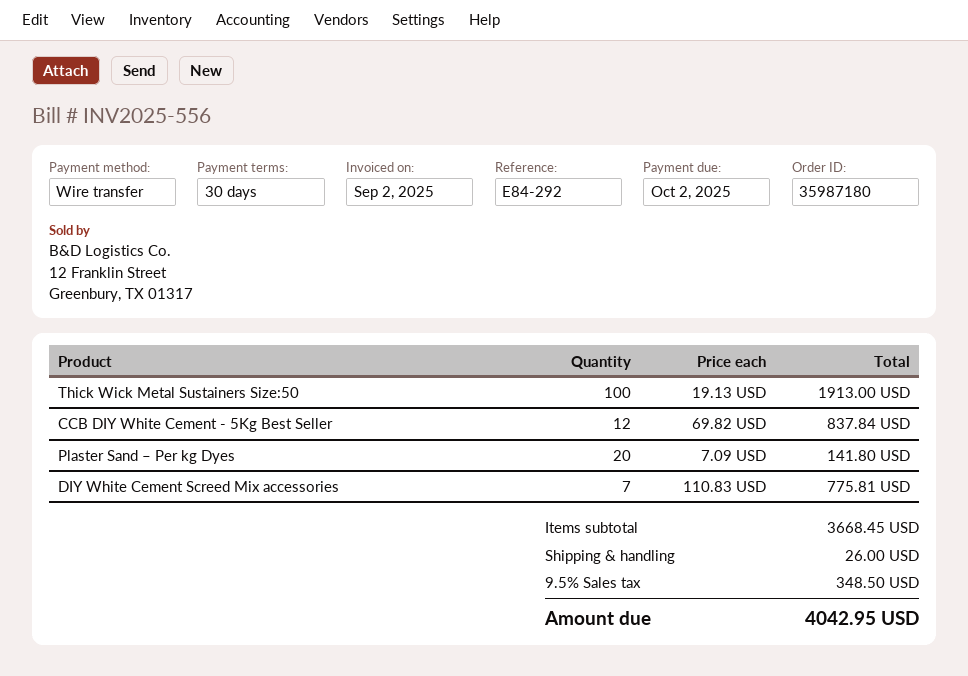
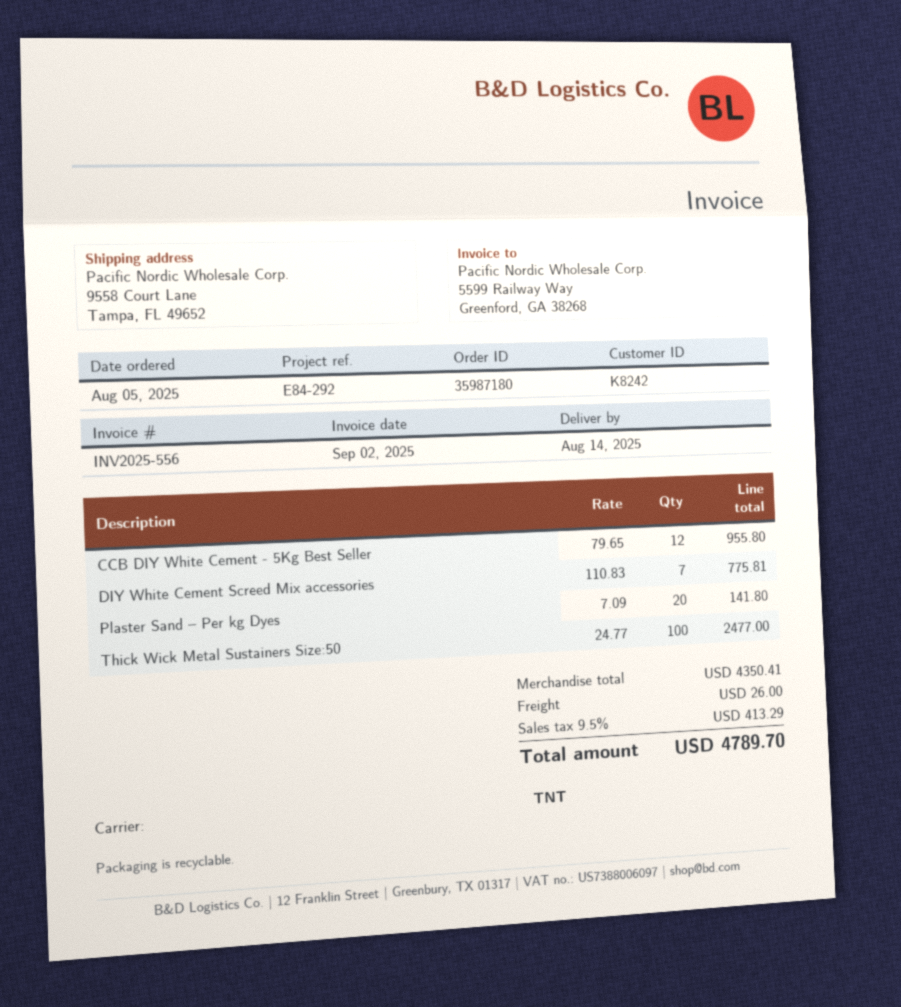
Thick Wick Metal Sustainers Size:50: 100 x 19.13 = 1913.00 -> 100 x 24.77 = 2477.00
CCB DIY White Cement - 5Kg Best Seller: 12 x 69.82 = 837.84 -> 12 x 79.65 = 955.80
subtotal: 3668.45 -> 4350.41
tax: 9.5% = 348.50 -> 9.5% = 413.29
total: 4042.95 -> 4789.70

